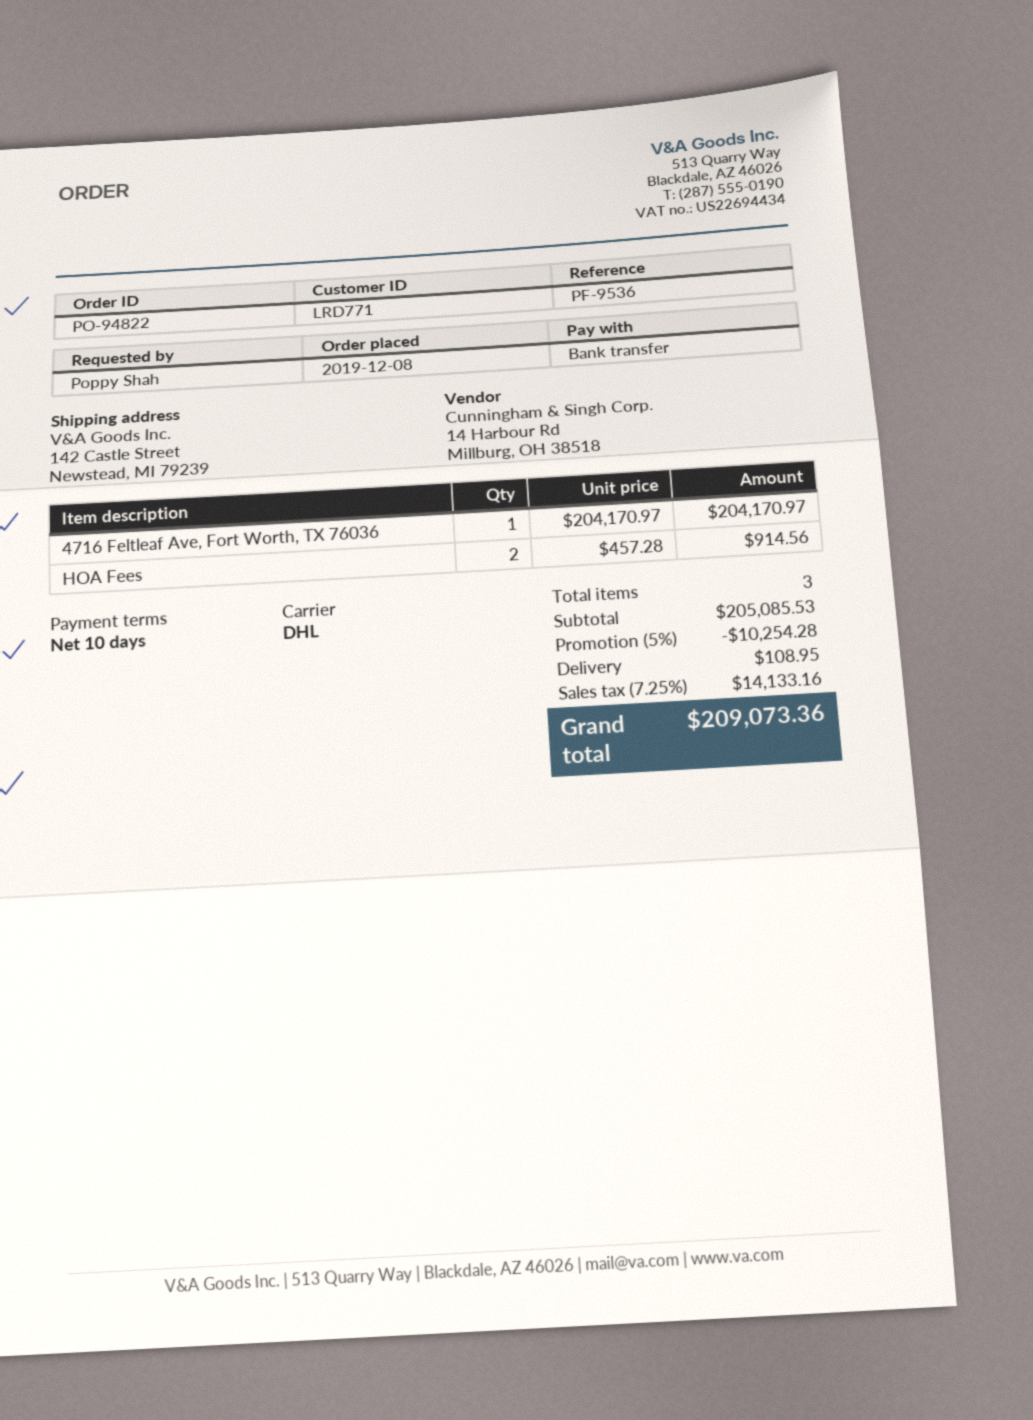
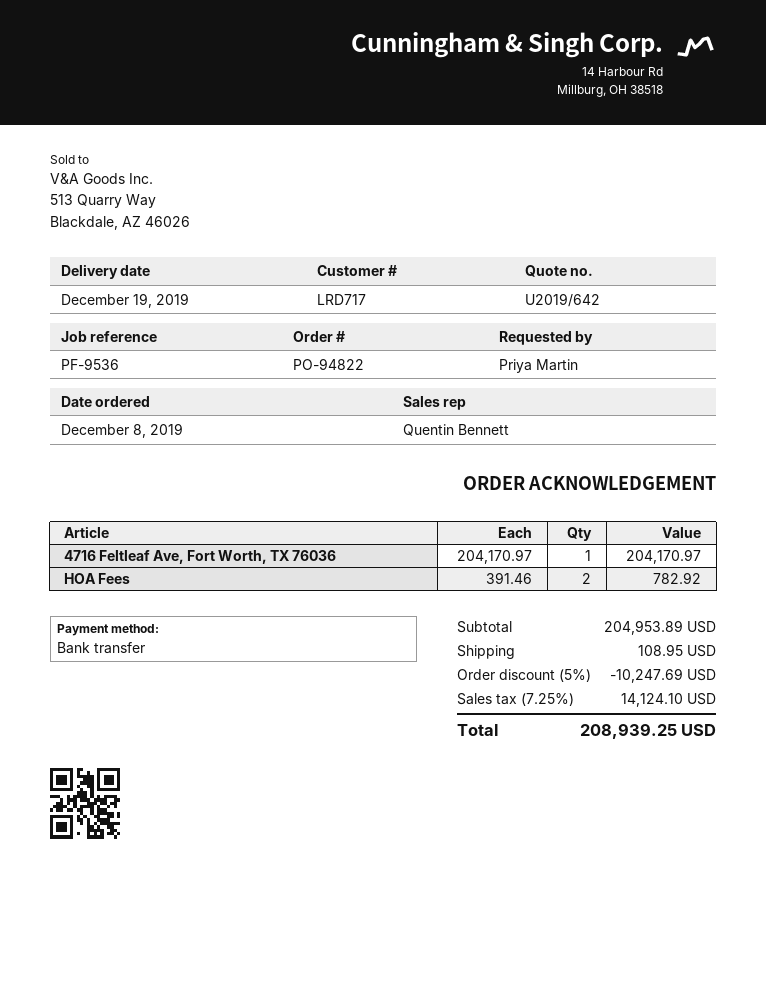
customer number: LRD771 -> LRD717
ordered by: Poppy Shah -> Priya Martin
HOA Fees: 2 x 457.28 = 914.56 -> 2 x 391.46 = 782.92
subtotal: 205085.53 -> 204953.89
discount: 5% = 10254.28 -> 5% = 10247.69
tax: 7.25% = 14133.16 -> 7.25% = 14124.10
total: 209073.36 -> 208939.25

